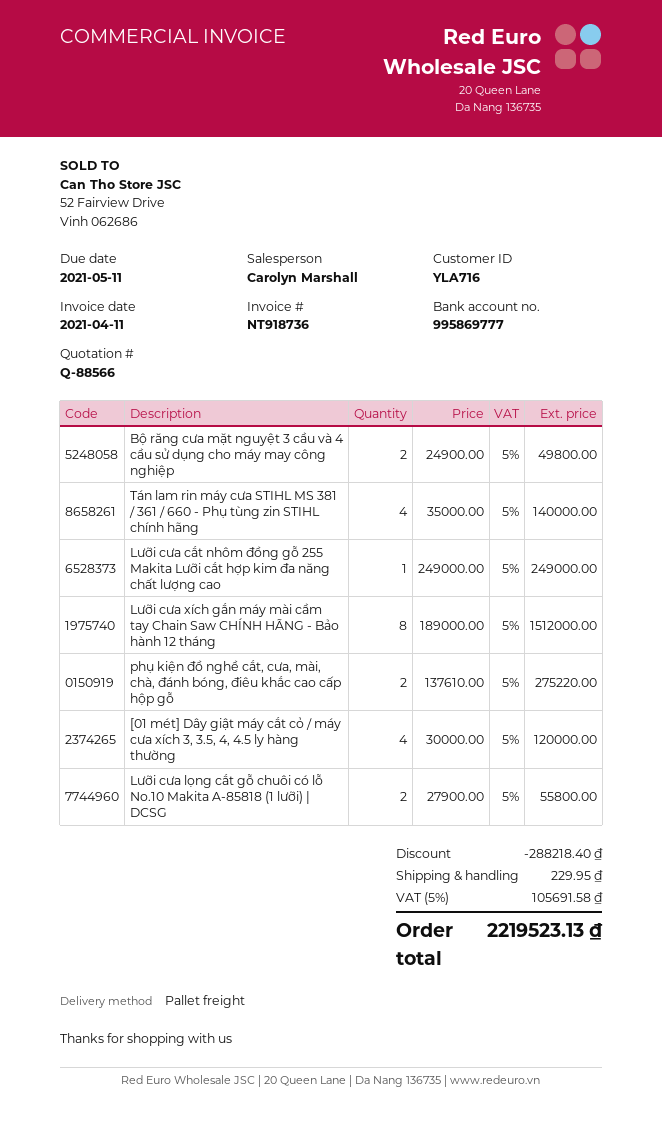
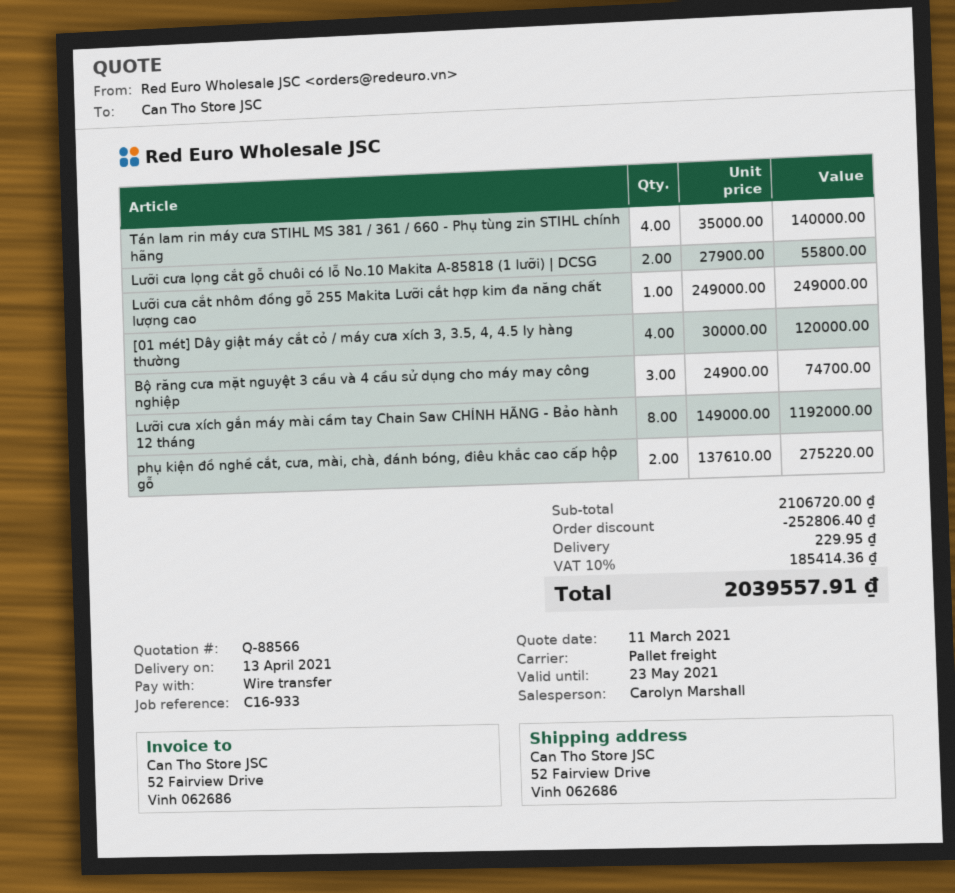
Bộ răng cưa mặt nguyệt 3 cầu và 4 cầu sử dụng cho máy may công nghiệp: 2 x 24900.00 = 49800.00 -> 3 x 24900.00 = 74700.00
Lưỡi cưa xích gắn máy mài cầm tay Chain Saw CHÍNH HÃNG - Bảo hành 12 tháng: 8 x 189000.00 = 1512000.00 -> 8 x 149000.00 = 1192000.00
discount: 288218.40 -> 252806.40
tax: 5% = 105691.58 -> 10% = 185414.36
total: 2219523.13 -> 2039557.91

